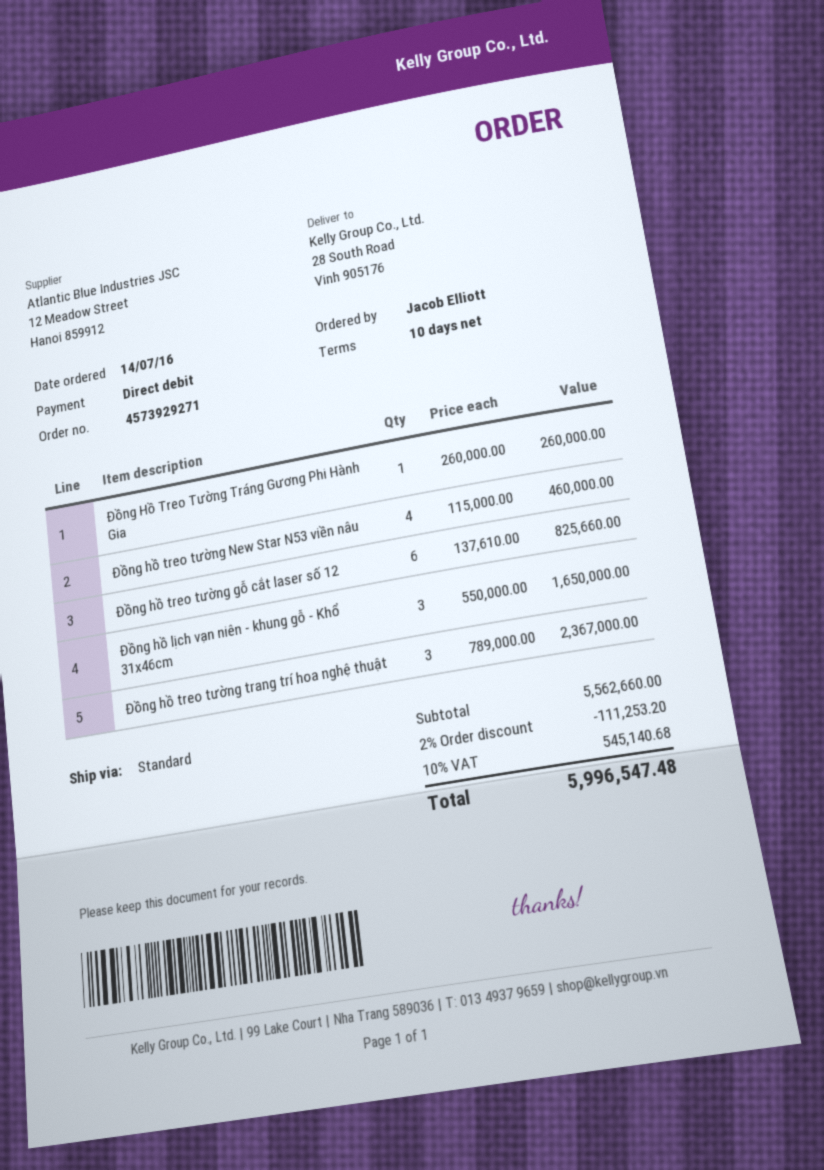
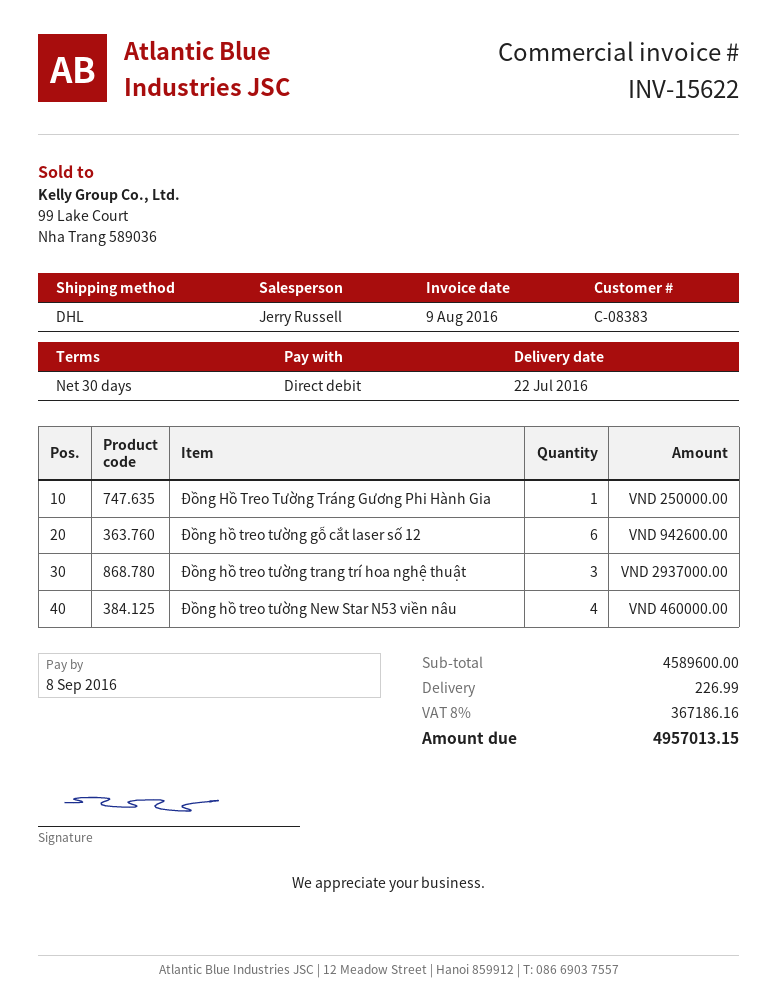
payment terms: 10 days -> 30 days
shipping method: standard -> DHL
Đồng Hồ Treo Tường Tráng Gương Phi Hành Gia: 1 for 260000.00 -> 1 for 250000.00
Đồng hồ treo tường gỗ cắt laser số 12: 6 for 825660.00 -> 6 for 942600.00
Đồng hồ lịch vạn niên - khung gỗ - Khổ 31x46cm: 3 for 1650000.00 -> none
Đồng hồ treo tường trang trí hoa nghệ thuật: 3 for 2367000.00 -> 3 for 2937000.00
subtotal: 5562660.00 -> 4589600.00
discount: 2% = 111253.20 -> none
shipping: none -> 226.99
tax: 10% = 545140.68 -> 8% = 367186.16
total: 5996547.48 -> 4957013.15

